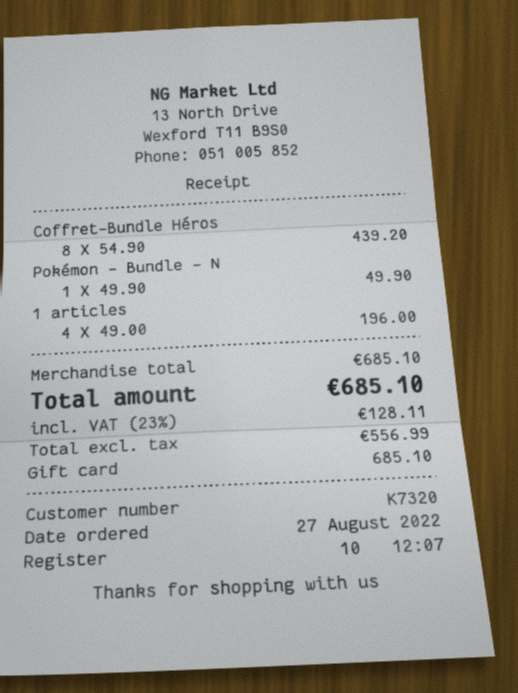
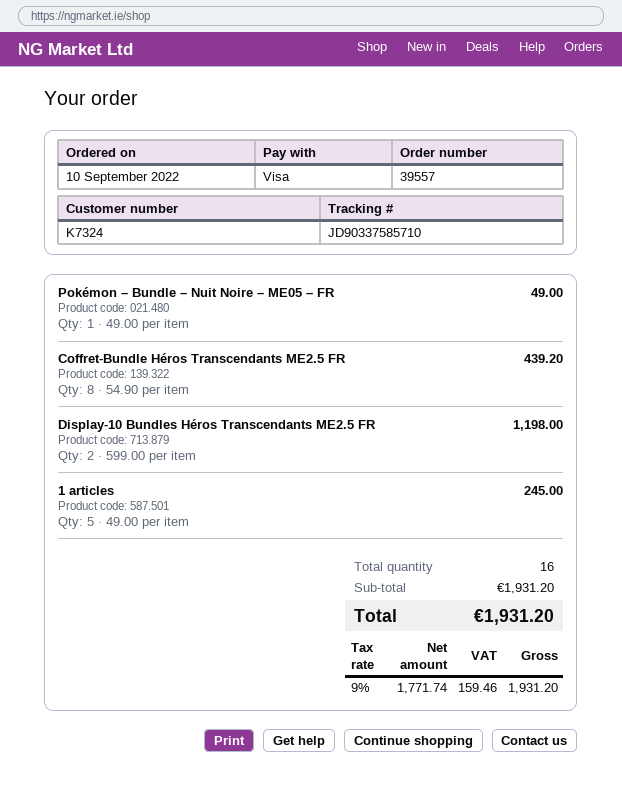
order date: 2022-08-27 -> 2022-09-10
customer number: K7320 -> K7324
payment method: gift card -> Visa
Pokémon – Bundle – N: 1 x 49.90 = 49.90 -> 1 x 49.00 = 49.00
1 articles: 4 x 49.00 = 196.00 -> 5 x 49.00 = 245.00
Display-10 Bundles Héros Transcendants ME2.5 FR: none -> 2 x 599.00 = 1198.00
subtotal: 685.10 -> 1931.20
net: 556.99 -> 1771.74
tax: 23% = 128.11 -> 9% = 159.46
total: 685.10 -> 1931.20

